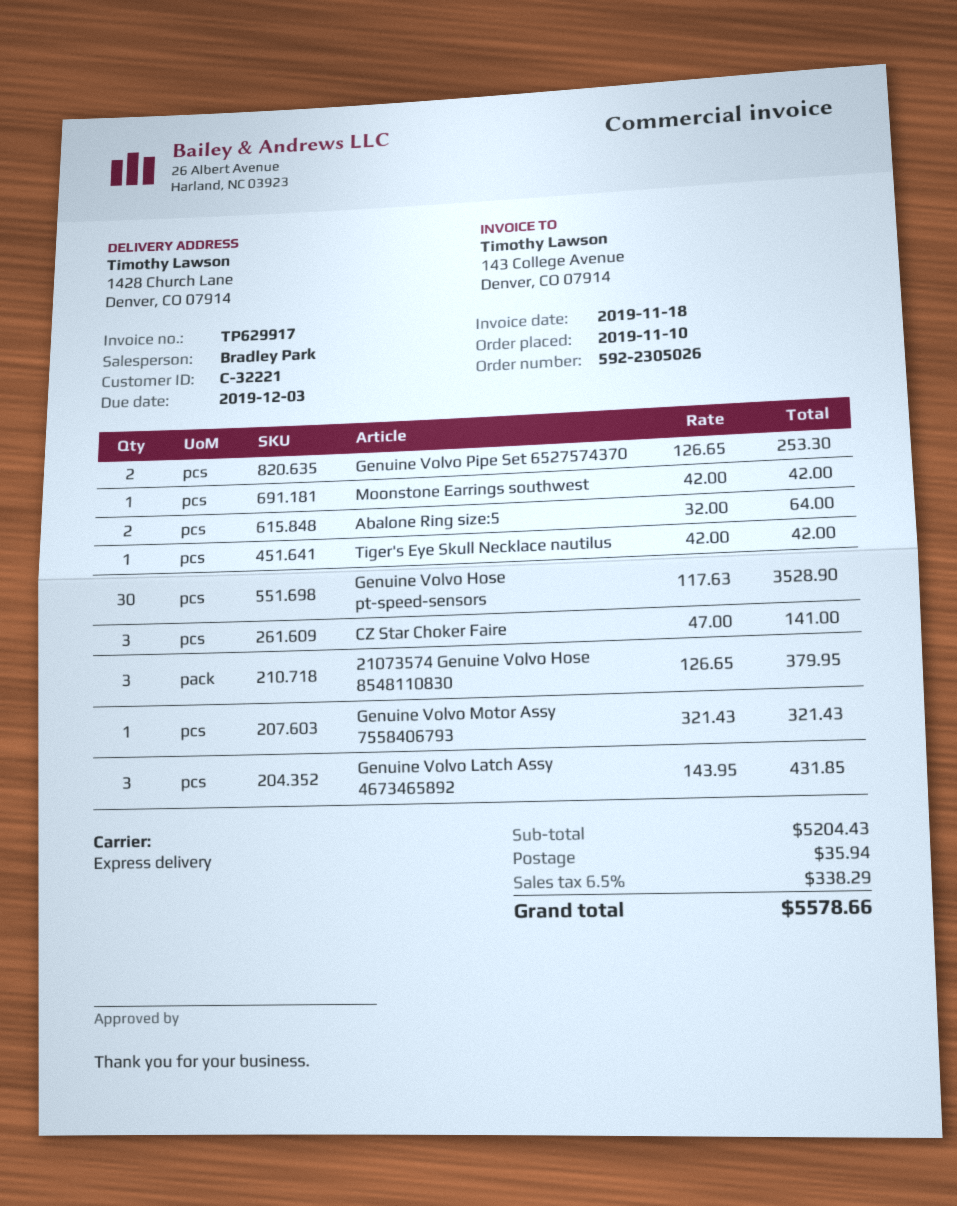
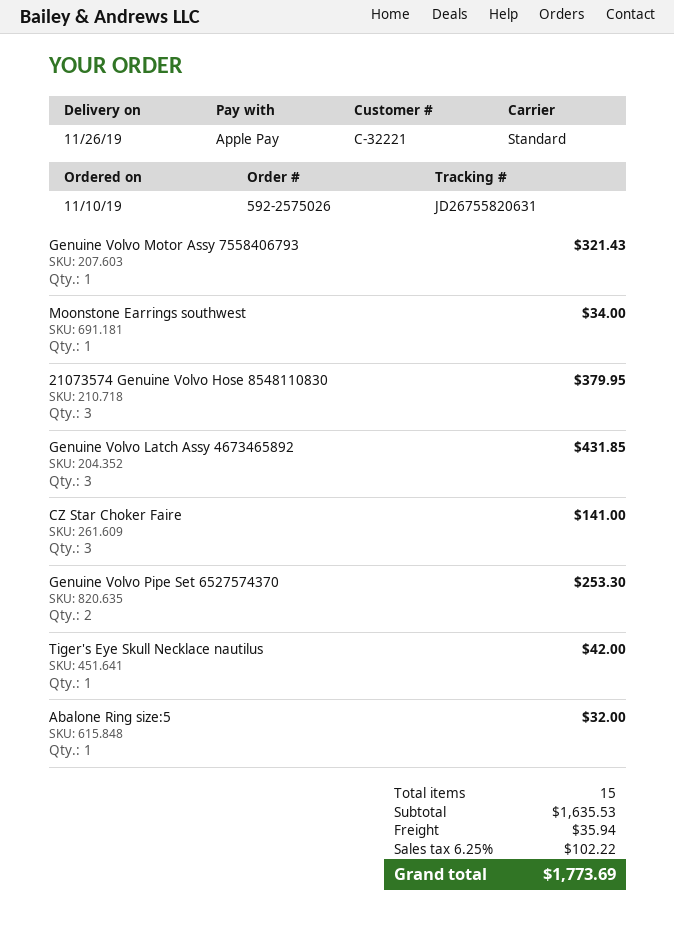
order number: 592-2305026 -> 592-2575026
shipping method: express -> standard
Moonstone Earrings southwest: 1 for 42.00 -> 1 for 34.00
Abalone Ring size:5: 2 for 64.00 -> 1 for 32.00
Genuine Volvo Hose pt-speed-sensors: 30 for 3528.90 -> none
subtotal: 5204.43 -> 1635.53
tax: 6.5% = 338.29 -> 6.25% = 102.22
total: 5578.66 -> 1773.69

